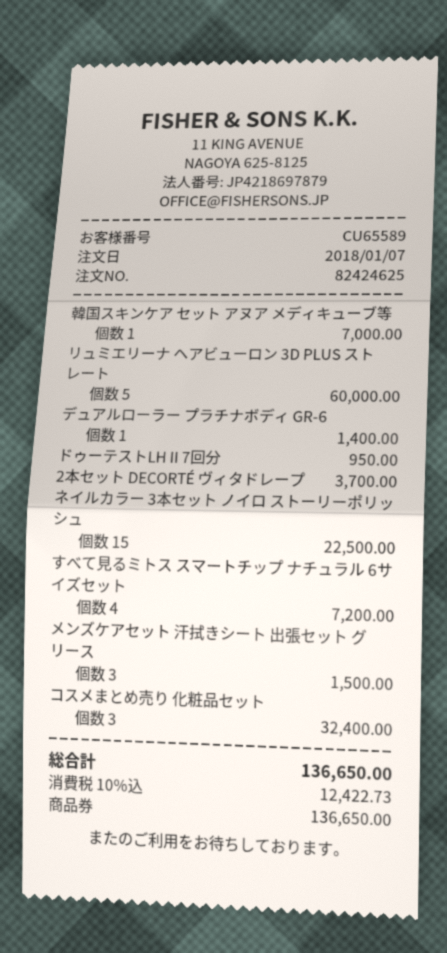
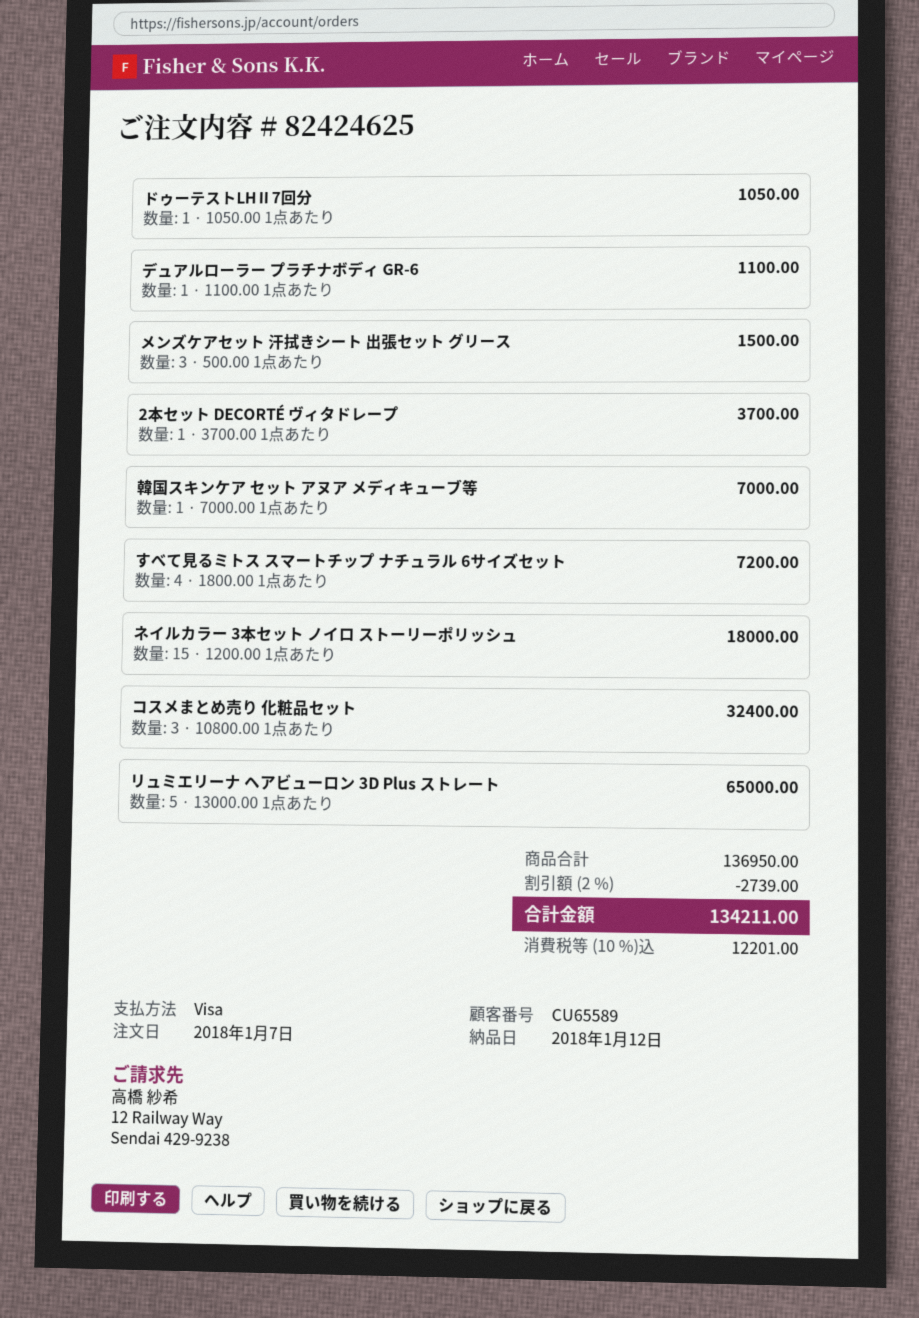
payment method: gift card -> Visa
リュミエリーナ ヘアビューロン 3D PLUS ストレート: 5 for 60000.00 -> 5 for 65000.00
デュアルローラー プラチナボディ GR-6: 1 for 1400.00 -> 1 for 1100.00
ドゥーテストLHⅡ7回分: 1 for 950.00 -> 1 for 1050.00
ネイルカラー 3本セット ノイロ ストーリーポリッシュ: 15 for 22500.00 -> 15 for 18000.00
discount: none -> 2% = 2739.00
tax: 10% = 12422.73 -> 10% = 12201.00
total: 136650.00 -> 134211.00

